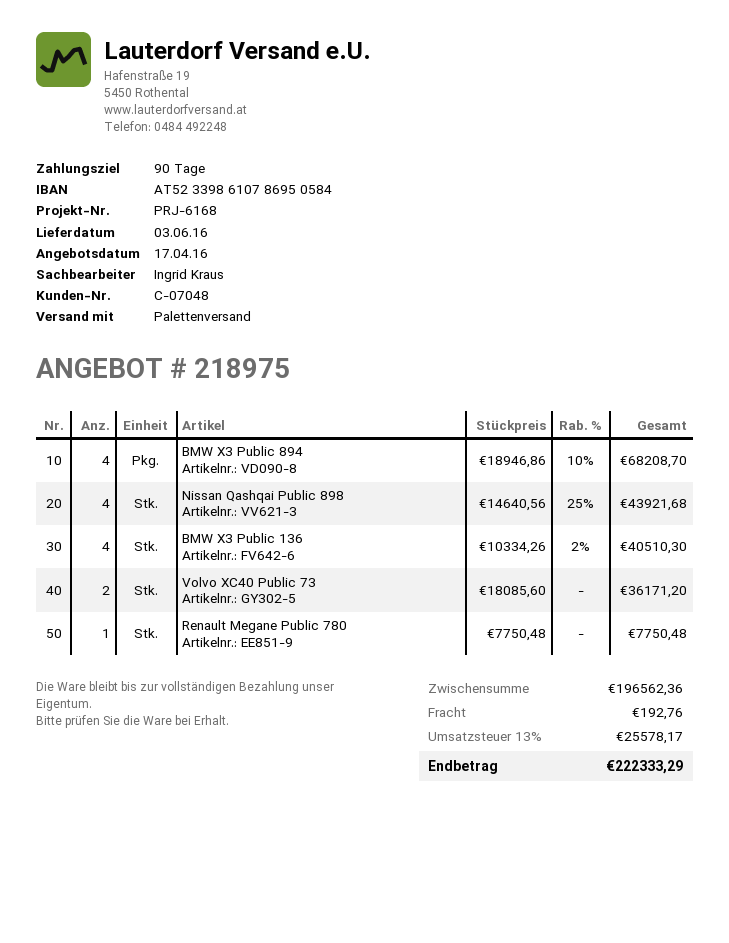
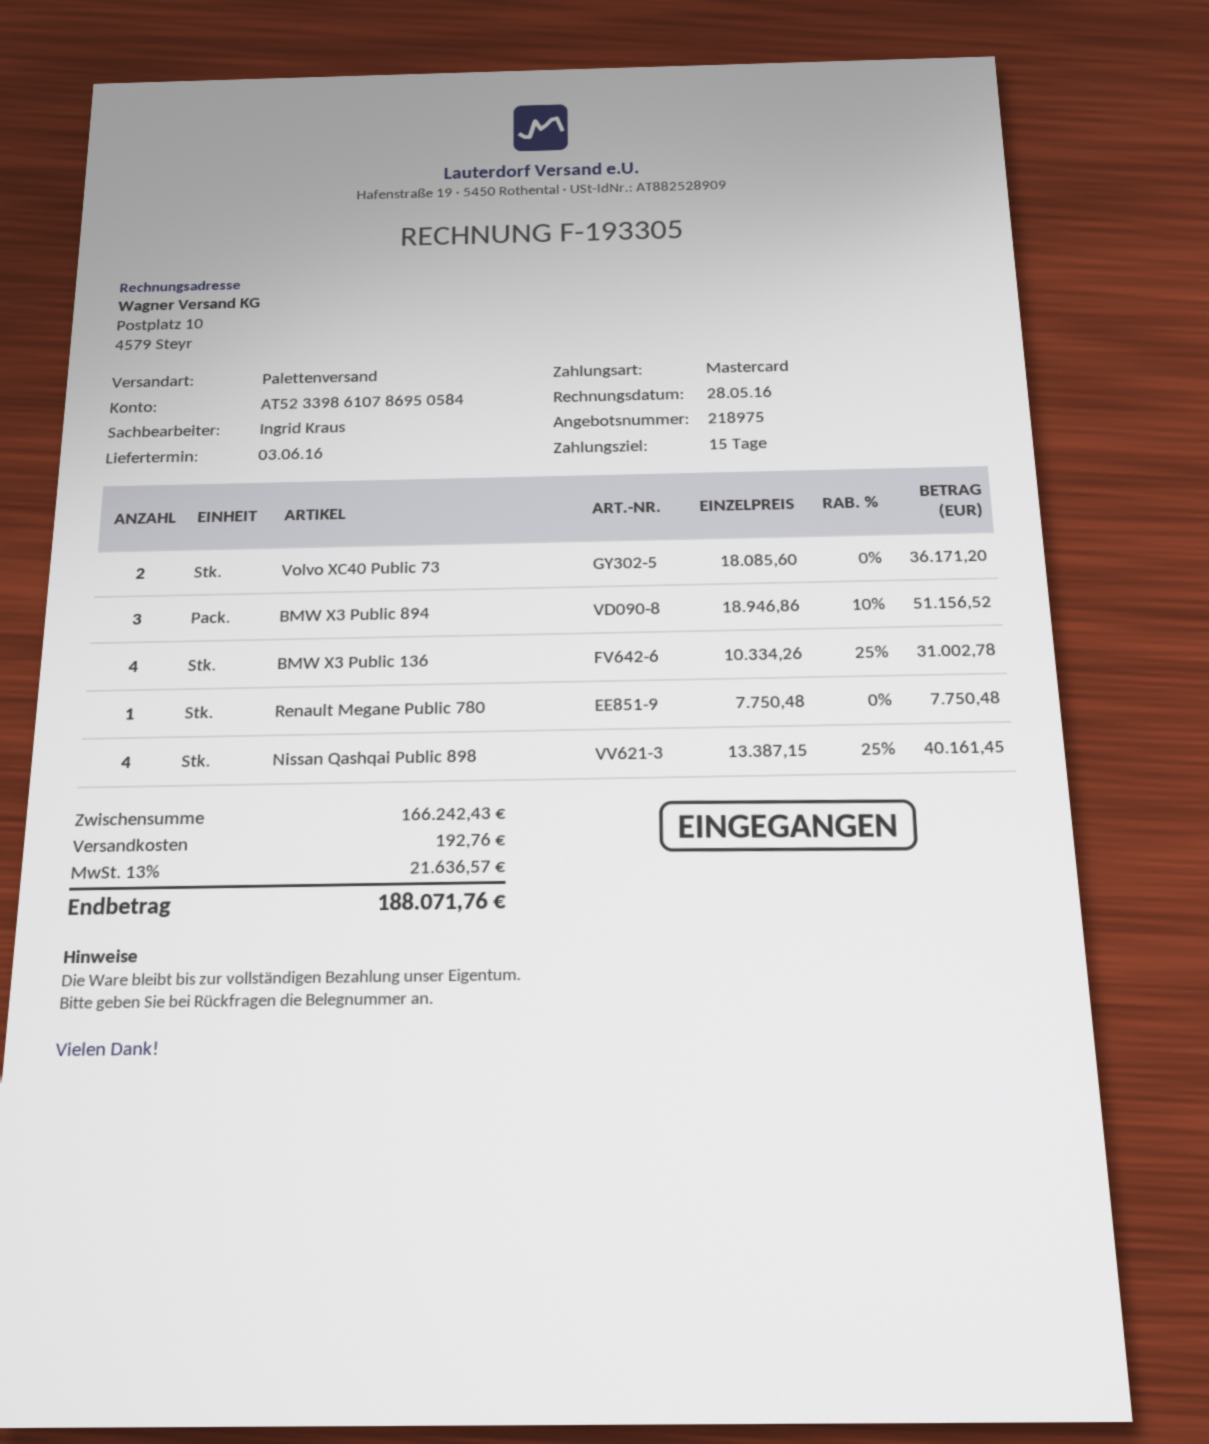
payment terms: 90 days -> 15 days
BMW X3 Public 894: 4 x 18946.86 - 10% = 68208.70 -> 3 x 18946.86 - 10% = 51156.52
Nissan Qashqai Public 898: 4 x 14640.56 - 25% = 43921.68 -> 4 x 13387.15 - 25% = 40161.45
BMW X3 Public 136: 4 x 10334.26 - 2% = 40510.30 -> 4 x 10334.26 - 25% = 31002.78
subtotal: 196562.36 -> 166242.43
tax: 13% = 25578.17 -> 13% = 21636.57
total: 222333.29 -> 188071.76

